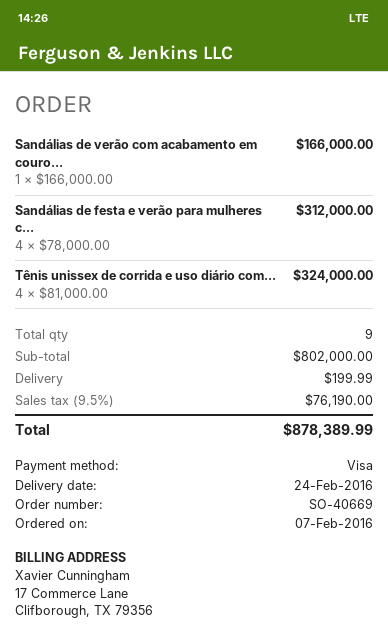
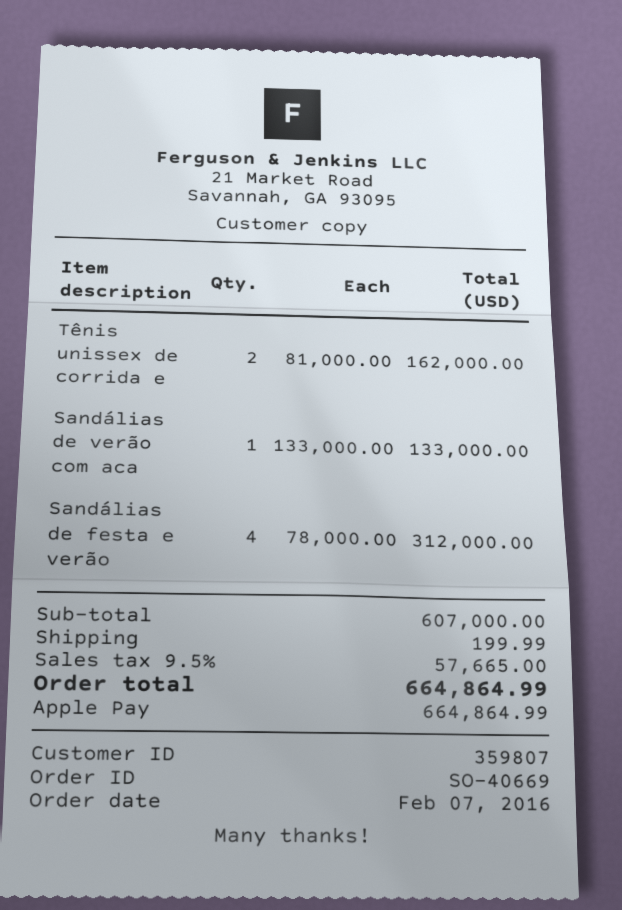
payment method: Visa -> Apple Pay
Sandálias de verão com acabamento em couro...: 1 x 166000.00 = 166000.00 -> 1 x 133000.00 = 133000.00
Tênis unissex de corrida e uso diário com...: 4 x 81000.00 = 324000.00 -> 2 x 81000.00 = 162000.00
subtotal: 802000.00 -> 607000.00
tax: 9.5% = 76190.00 -> 9.5% = 57665.00
total: 878389.99 -> 664864.99

